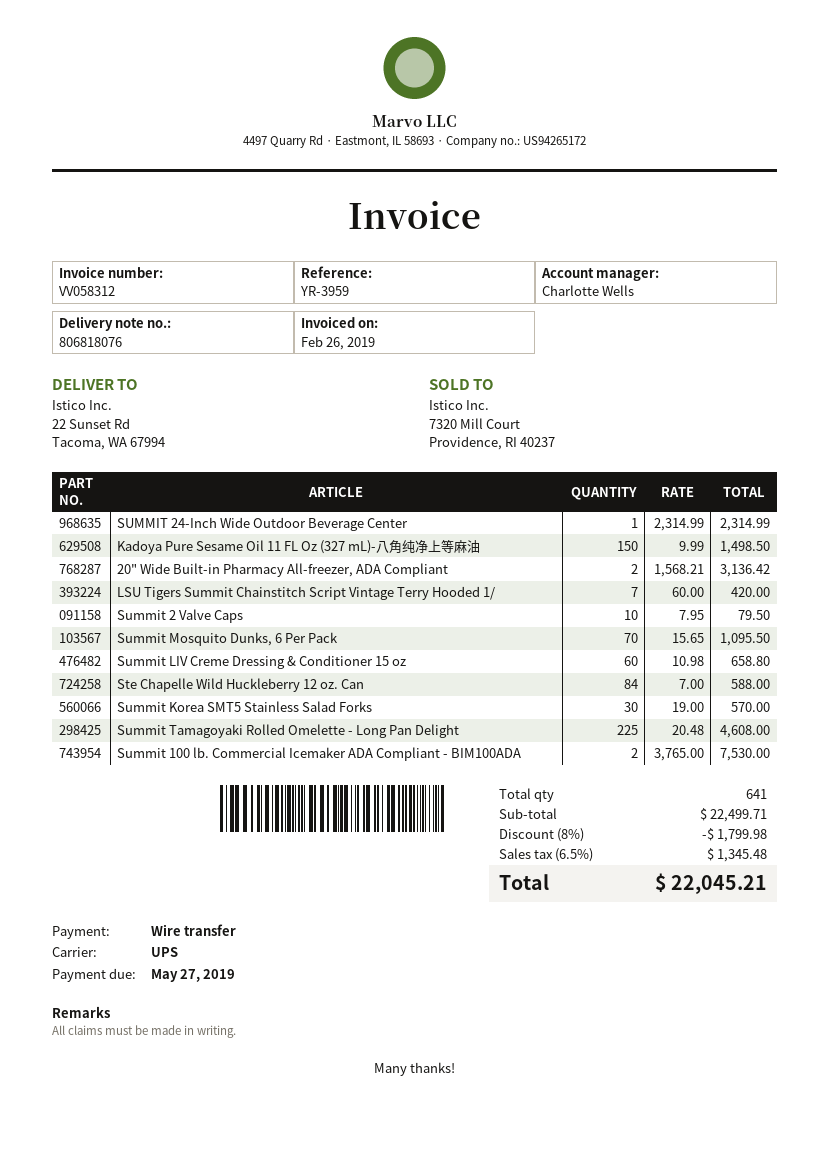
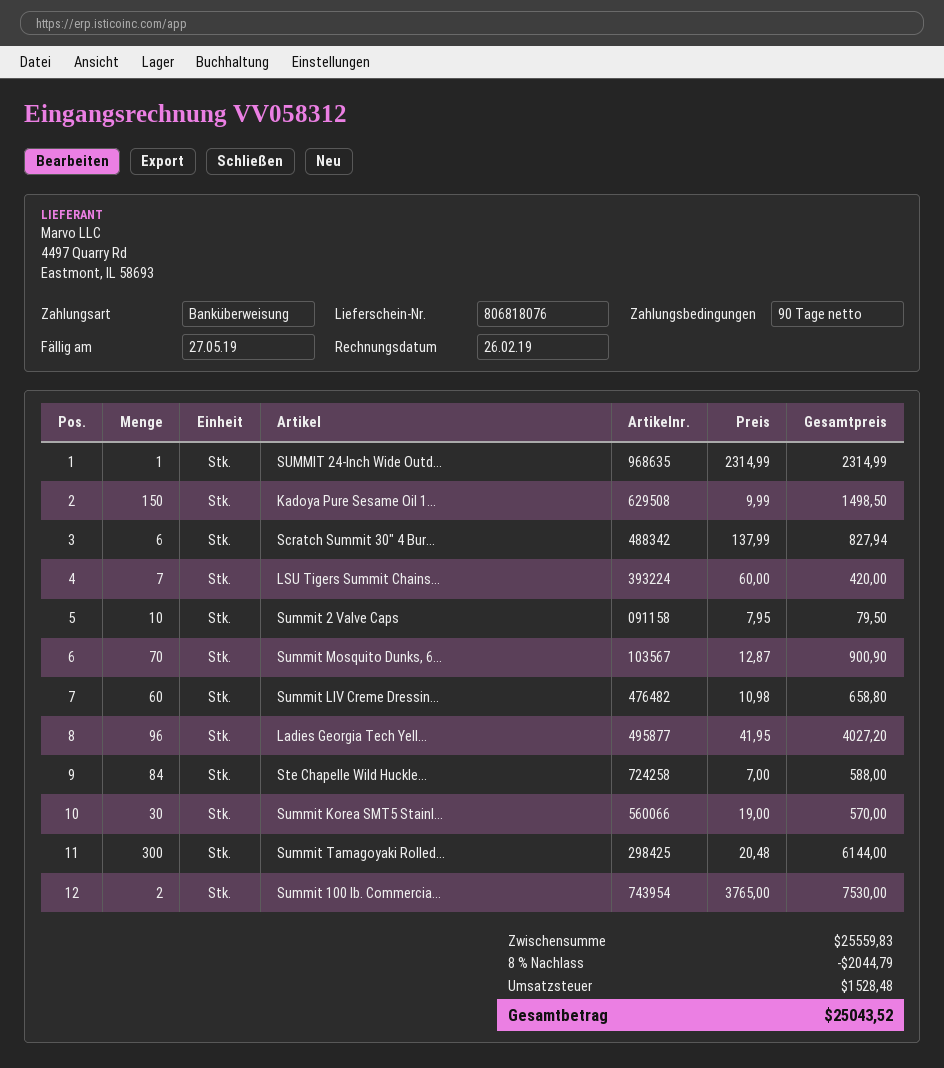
20" Wide Built-in Pharmacy All-freezer, ADA Compliant: 2 x 1568.21 = 3136.42 -> none
Summit Mosquito Dunks, 6 Per Pack: 70 x 15.65 = 1095.50 -> 70 x 12.87 = 900.90
Summit Tamagoyaki Rolled Omelette - Long Pan Delight: 225 x 20.48 = 4608.00 -> 300 x 20.48 = 6144.00
Scratch Summit 30" 4 Bur...: none -> 6 x 137.99 = 827.94
Ladies Georgia Tech Yell...: none -> 96 x 41.95 = 4027.20
subtotal: 22499.71 -> 25559.83
discount: 8% = 1799.98 -> 8% = 2044.79
tax: 1345.48 -> 1528.48
total: 22045.21 -> 25043.52

